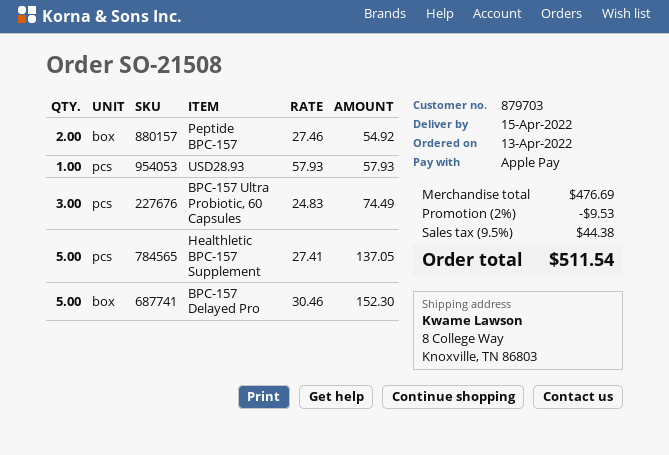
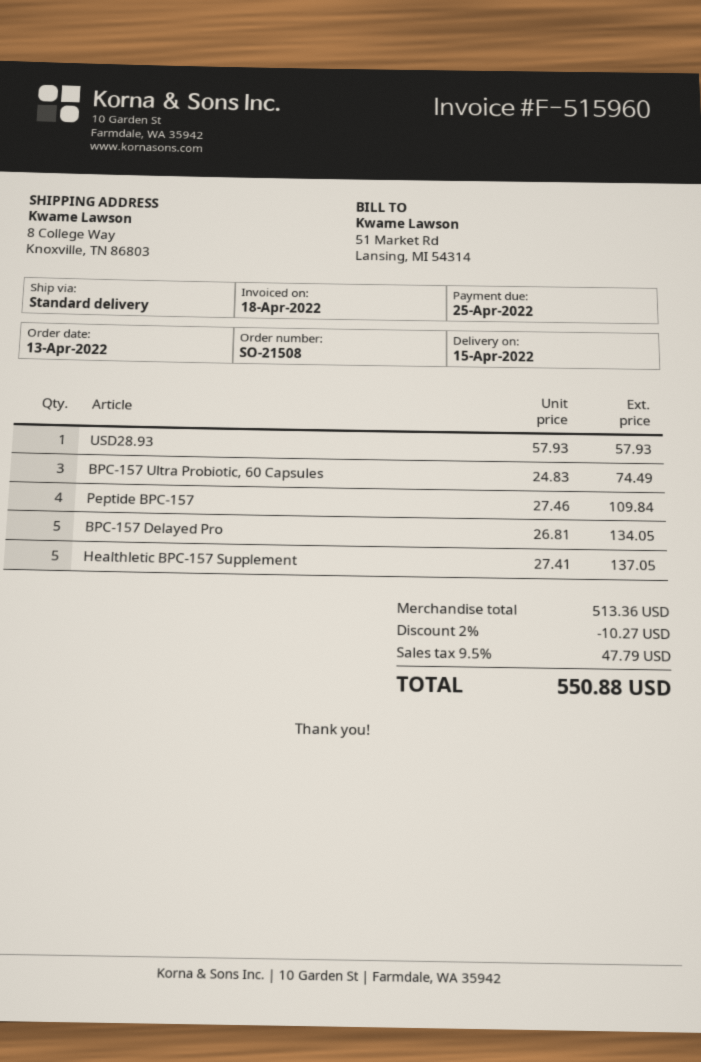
Peptide BPC-157: 2 x 27.46 = 54.92 -> 4 x 27.46 = 109.84
BPC-157 Delayed Pro: 5 x 30.46 = 152.30 -> 5 x 26.81 = 134.05
subtotal: 476.69 -> 513.36
discount: 2% = 9.53 -> 2% = 10.27
tax: 9.5% = 44.38 -> 9.5% = 47.79
total: 511.54 -> 550.88

